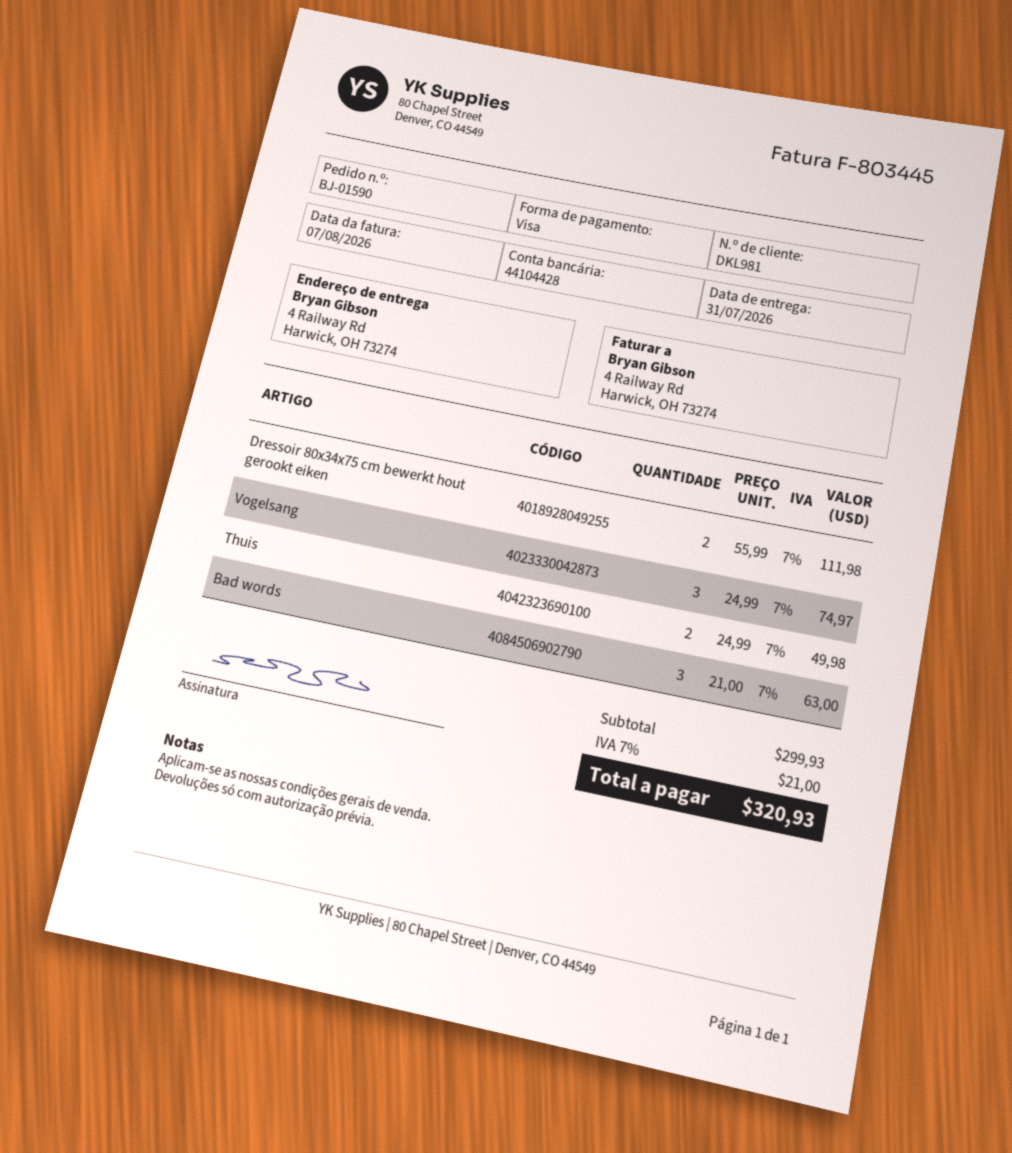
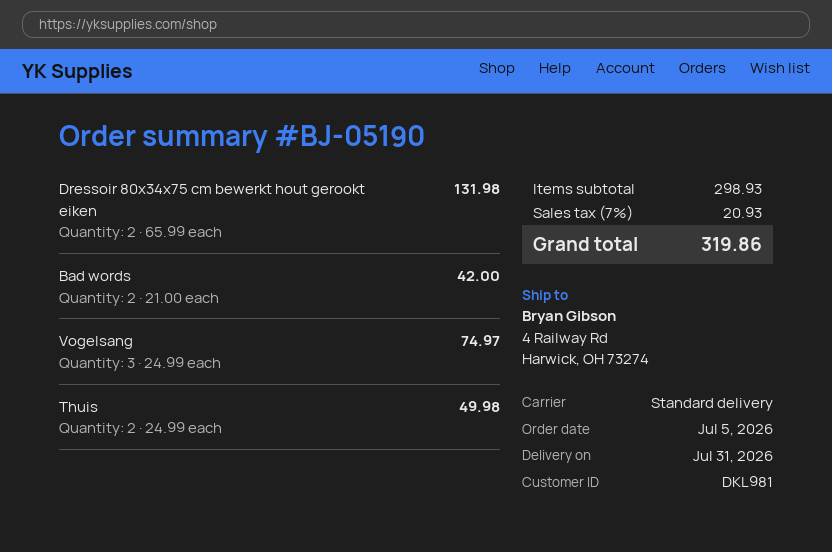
order number: BJ-01590 -> BJ-05190
Dressoir 80x34x75 cm bewerkt hout gerookt eiken: 2 x 55.99 = 111.98 -> 2 x 65.99 = 131.98
Bad words: 3 x 21.00 = 63.00 -> 2 x 21.00 = 42.00
subtotal: 299.93 -> 298.93
tax: 7% = 21.00 -> 7% = 20.93
total: 320.93 -> 319.86

